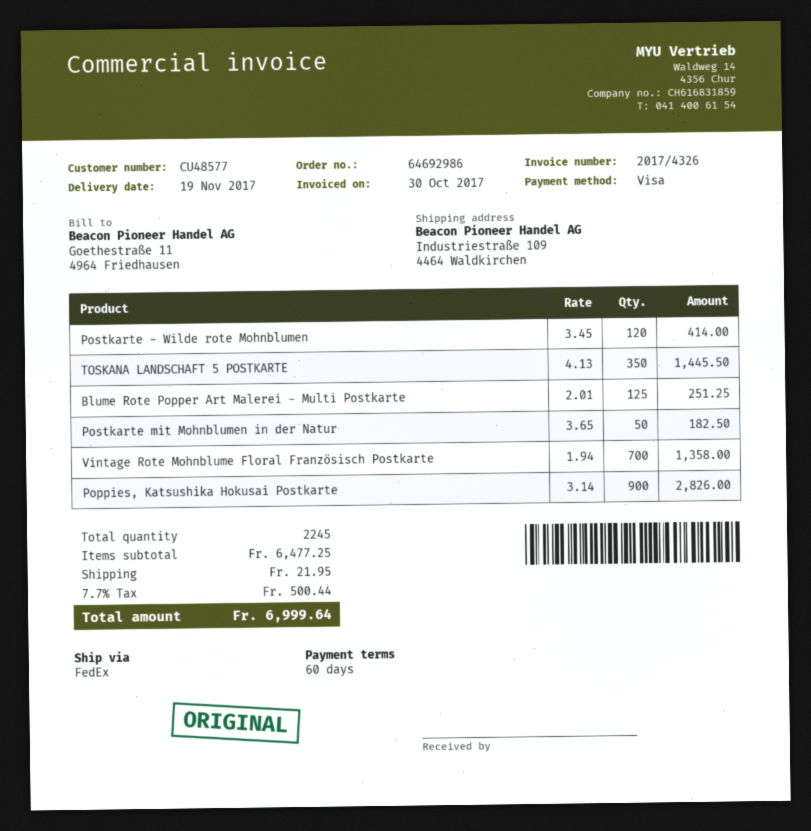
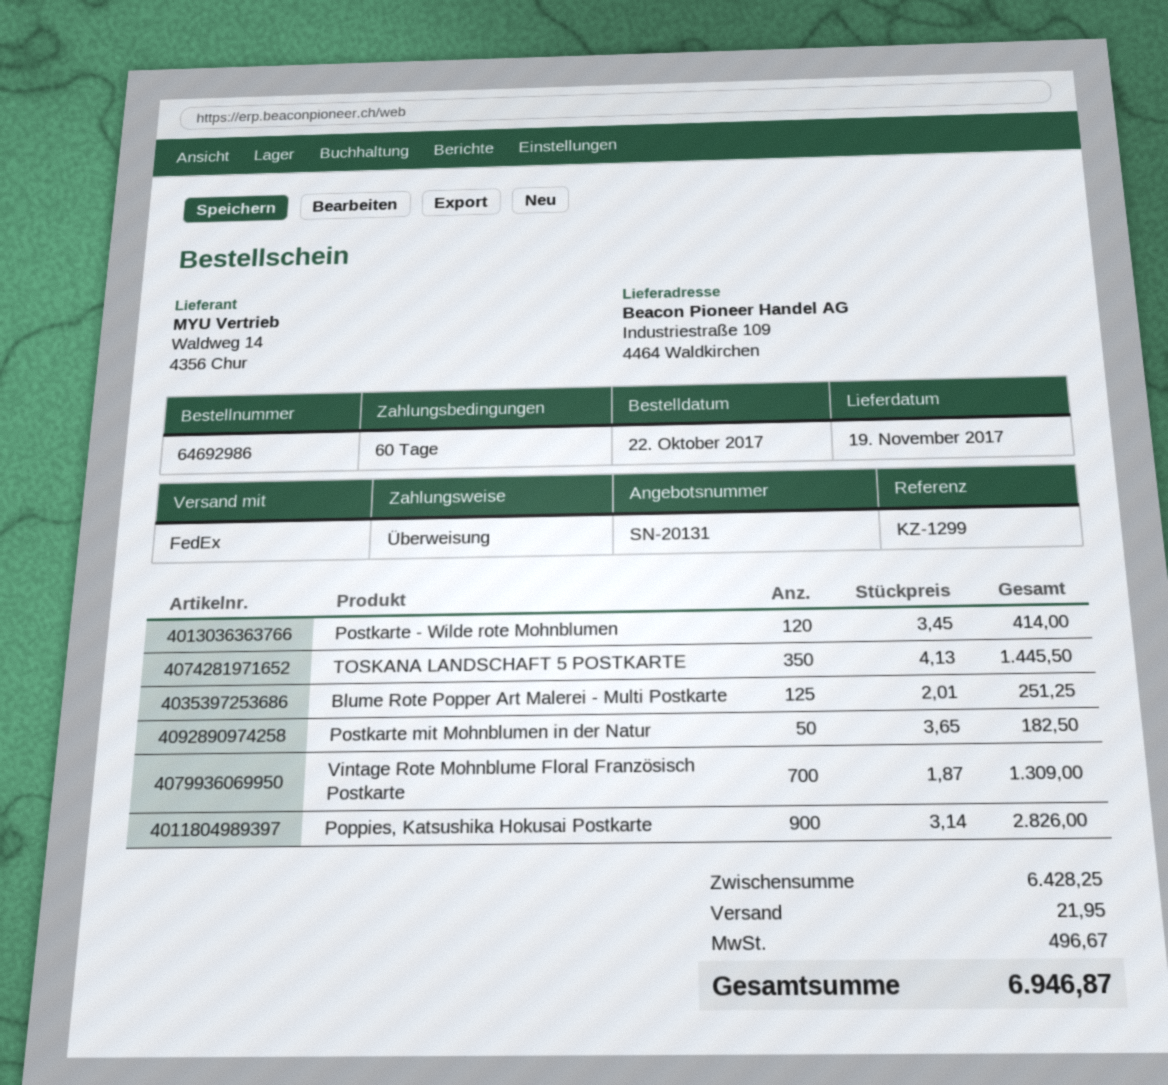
payment method: Visa -> bank transfer
Vintage Rote Mohnblume Floral Französisch Postkarte: 700 x 1.94 = 1358.00 -> 700 x 1.87 = 1309.00
subtotal: 6477.25 -> 6428.25
tax: 500.44 -> 496.67
total: 6999.64 -> 6946.87

